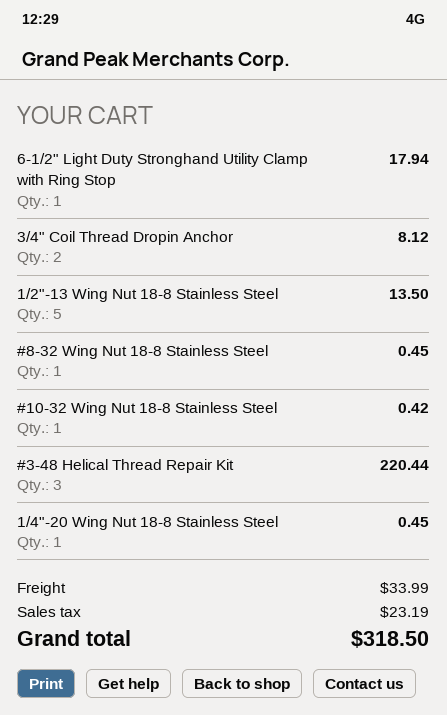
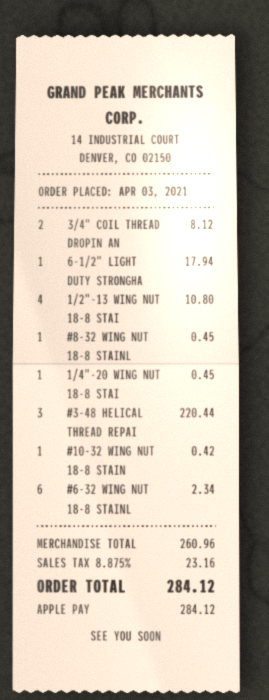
1/2"-13 Wing Nut 18-8 Stainless Steel: 5 for 13.50 -> 4 for 10.80
#6-32 WING NUT 18-8 STAINL: none -> 6 for 2.34
shipping: 33.99 -> none
tax: 23.19 -> 23.16
total: 318.50 -> 284.12

